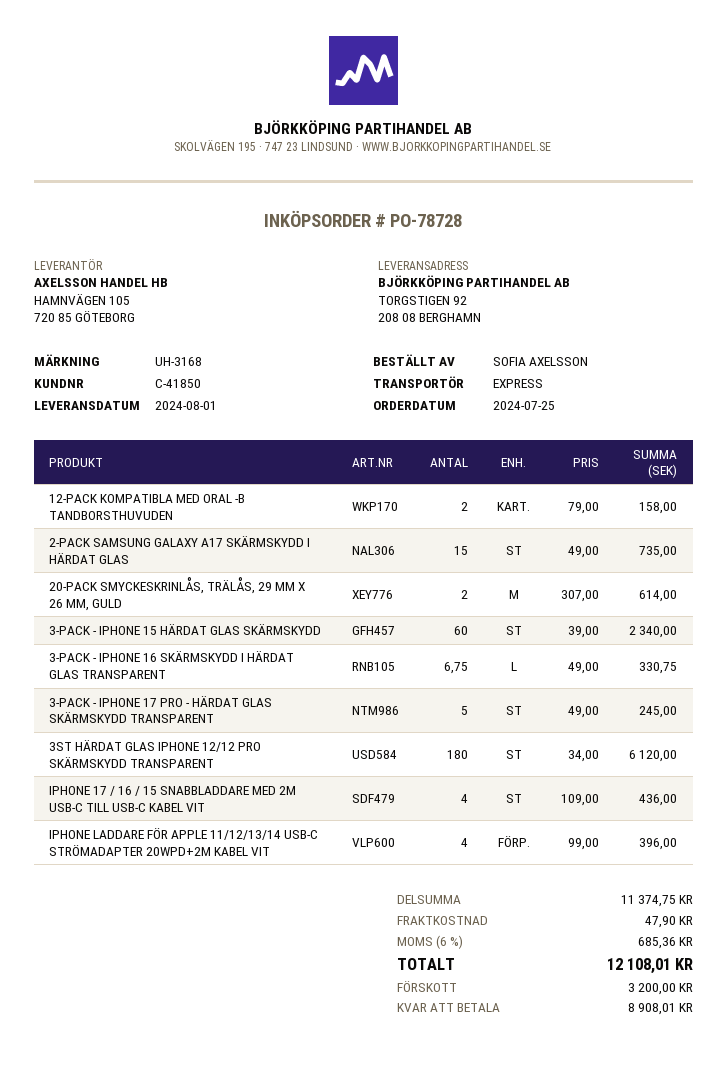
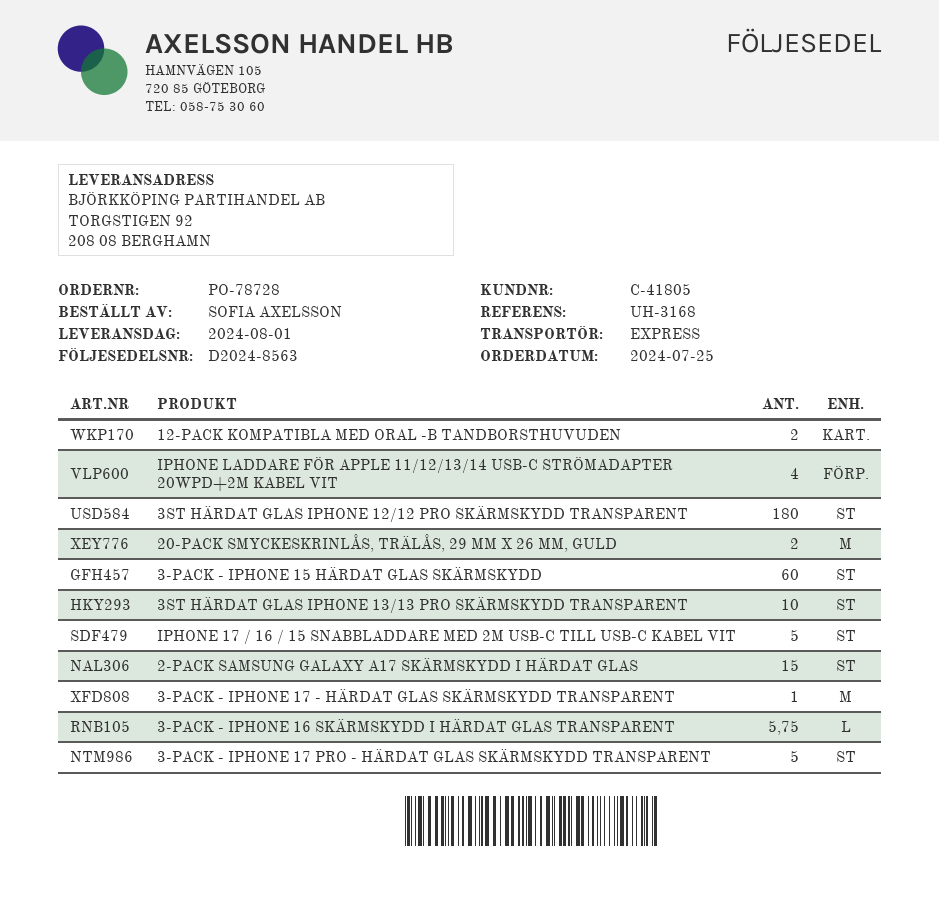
customer number: C-41850 -> C-41805
3-PACK - IPHONE 16 SKÄRMSKYDD I HÄRDAT GLAS TRANSPARENT: 6.75 -> 5.75
IPHONE 17 / 16 / 15 SNABBLADDARE MED 2M USB-C TILL USB-C KABEL VIT: 4 -> 5
3ST HÄRDAT GLAS IPHONE 13/13 PRO SKÄRMSKYDD TRANSPARENT: none -> 10
3-PACK - IPHONE 17 - HÄRDAT GLAS SKÄRMSKYDD TRANSPARENT: none -> 1

